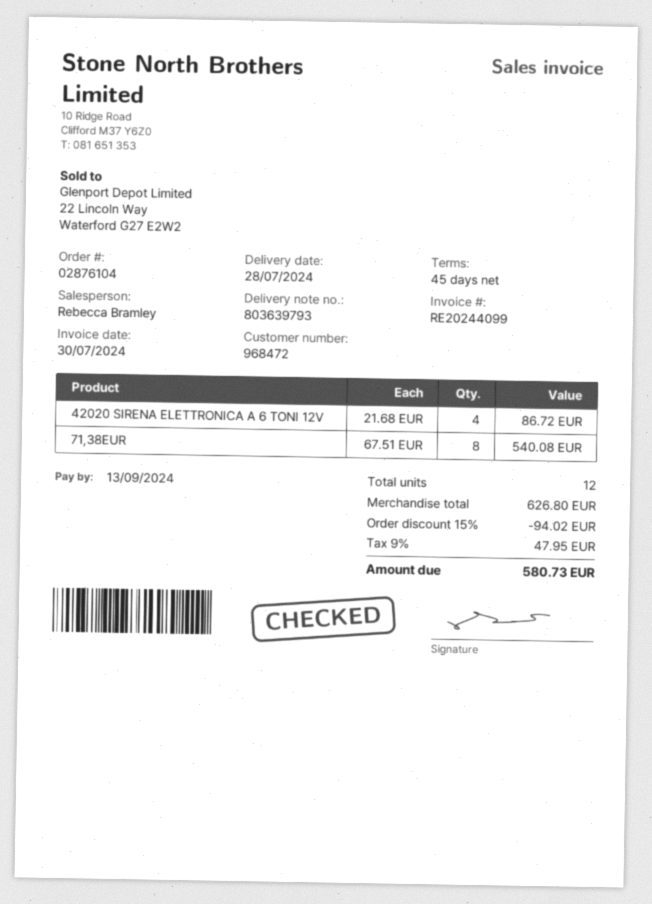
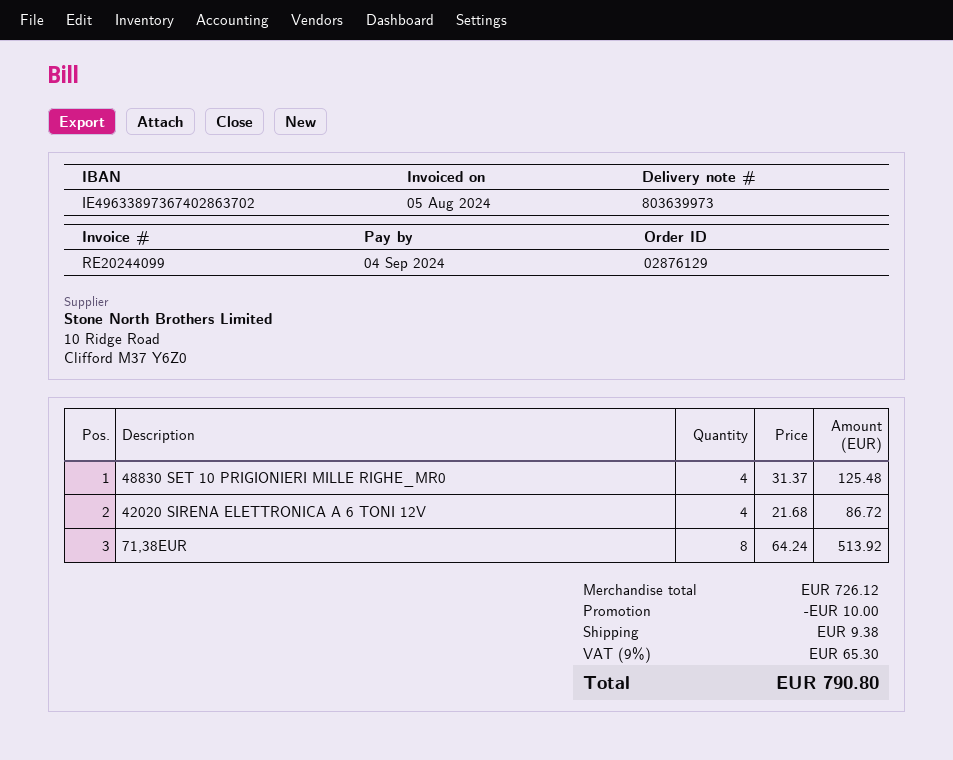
order number: 02876104 -> 02876129
delivery note number: 803639793 -> 803639973
invoice date: 2024-07-30 -> 2024-08-05
due date: 2024-09-13 -> 2024-09-04
71,38EUR: 8 x 67.51 = 540.08 -> 8 x 64.24 = 513.92
48830 SET 10 PRIGIONIERI MILLE RIGHE_MR0: none -> 4 x 31.37 = 125.48
subtotal: 626.80 -> 726.12
discount: 94.02 -> 10.00
shipping: none -> 9.38
tax: 9% = 47.95 -> 9% = 65.30
total: 580.73 -> 790.80

